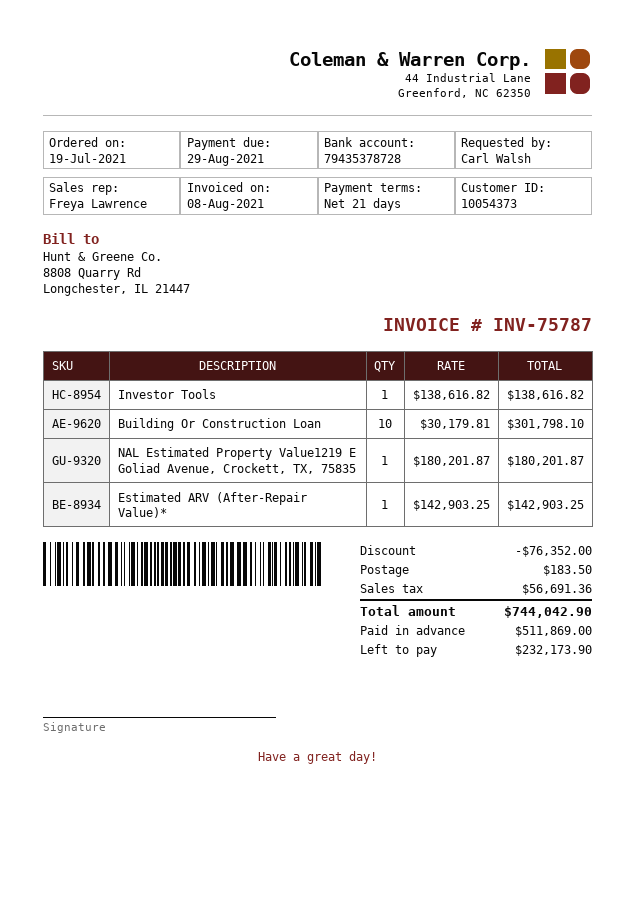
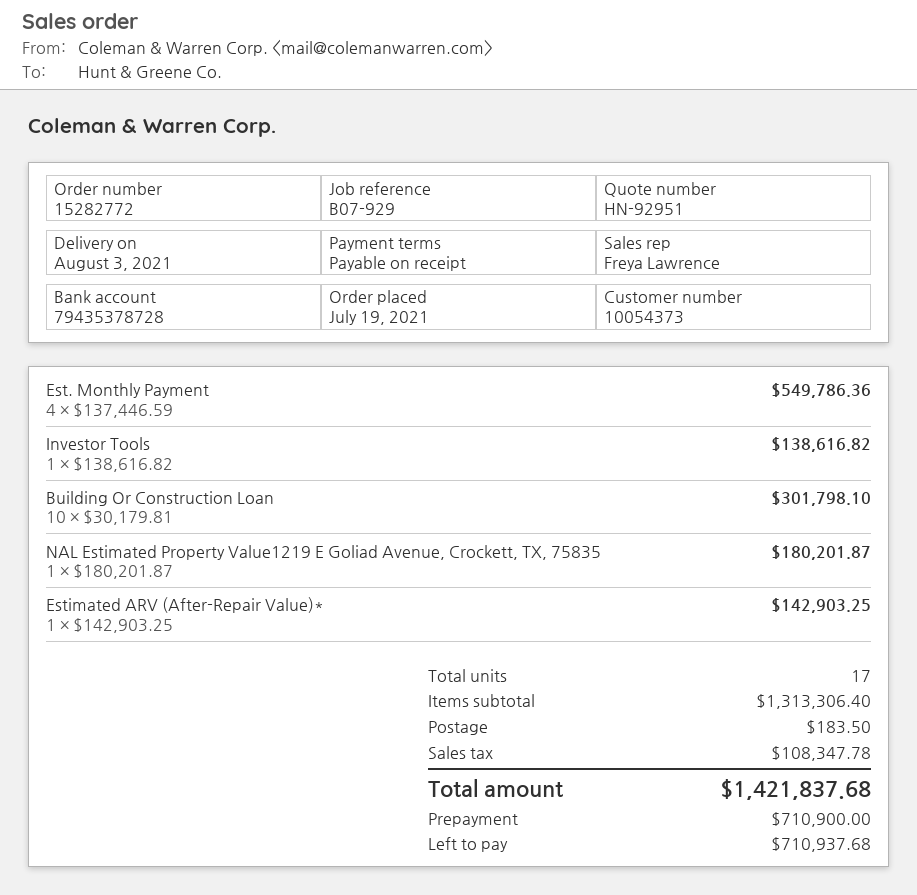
payment terms: 21 days -> on receipt
Est. Monthly Payment: none -> 4 x 137446.59 = 549786.36
discount: 76352.00 -> none
tax: 56691.36 -> 108347.78
total: 744042.90 -> 1421837.68
deposit: 511869.00 -> 710900.00
balance: 232173.90 -> 710937.68

